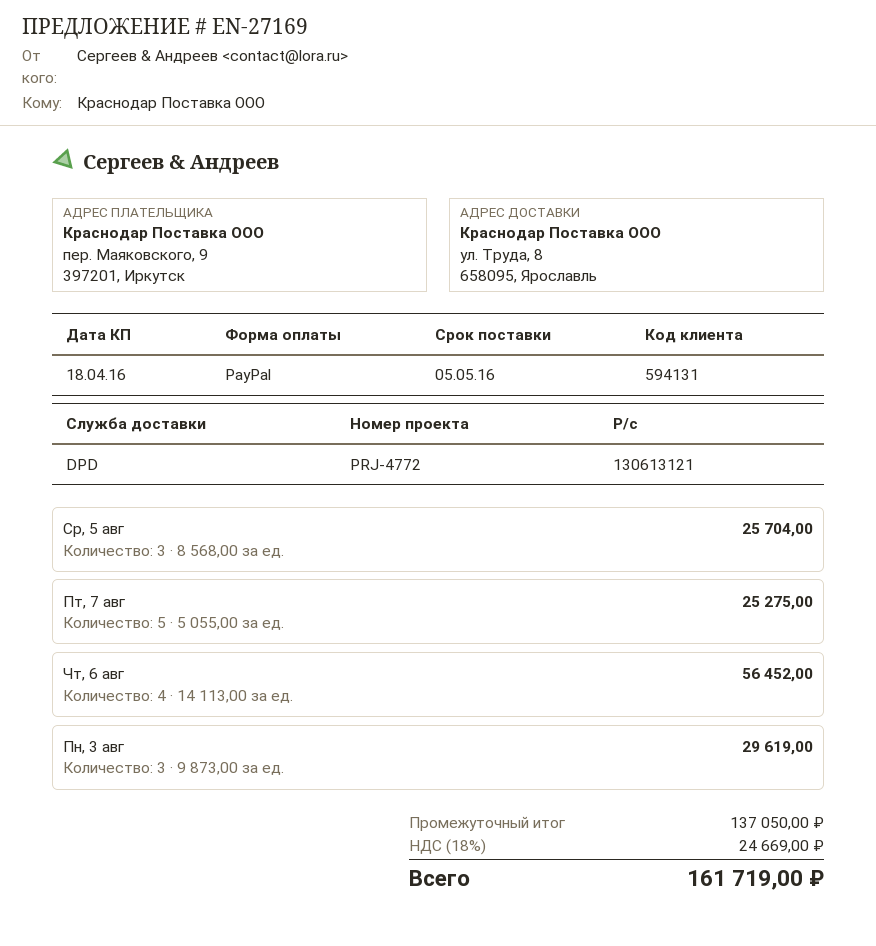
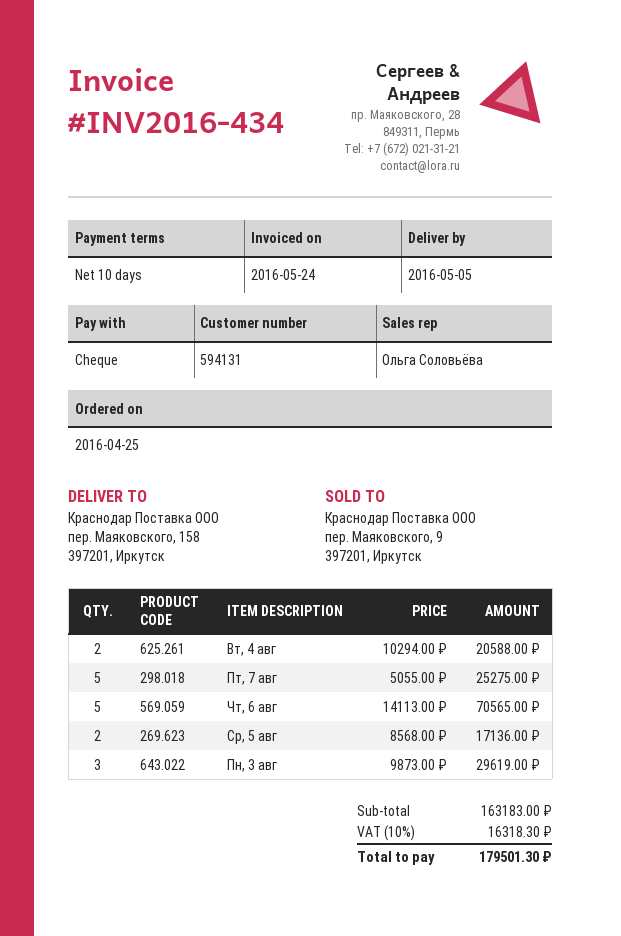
payment method: PayPal -> cheque
ship to: ул. Труда, 8, 658095, Ярославль -> пер. Маяковского, 158, 397201, Иркутск
Ср, 5 авг: 3 x 8568.00 = 25704.00 -> 2 x 8568.00 = 17136.00
Чт, 6 авг: 4 x 14113.00 = 56452.00 -> 5 x 14113.00 = 70565.00
Вт, 4 авг: none -> 2 x 10294.00 = 20588.00
subtotal: 137050.00 -> 163183.00
tax: 18% = 24669.00 -> 10% = 16318.30
total: 161719.00 -> 179501.30

